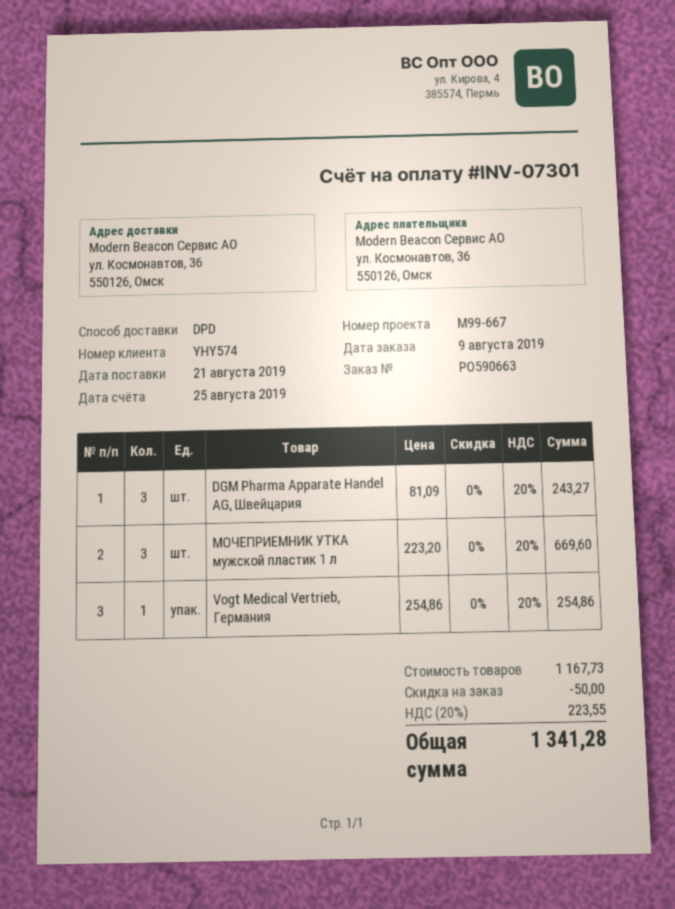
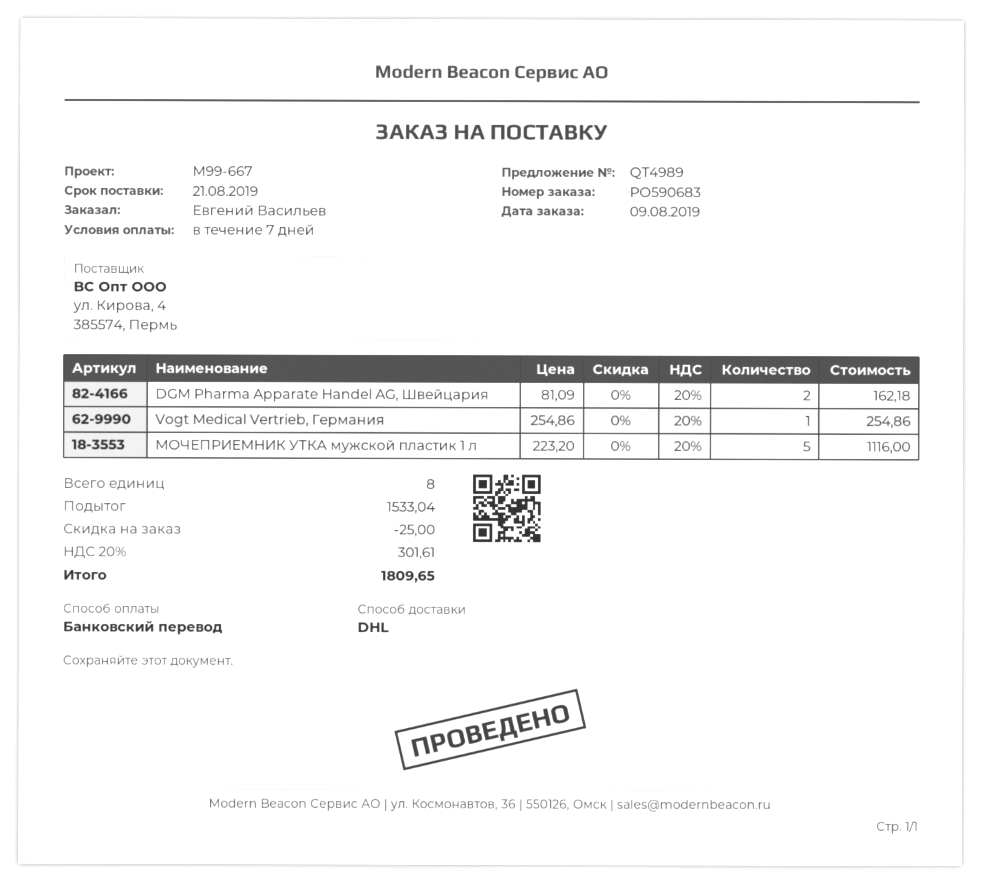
order number: PO590663 -> PO590683
shipping method: DPD -> DHL
DGM Pharma Apparate Handel AG, Швейцария: 3 x 81.09 = 243.27 -> 2 x 81.09 = 162.18
МОЧЕПРИЕМНИК УТКА мужской пластик 1 л: 3 x 223.20 = 669.60 -> 5 x 223.20 = 1116.00
subtotal: 1167.73 -> 1533.04
discount: 50.00 -> 25.00
tax: 20% = 223.55 -> 20% = 301.61
total: 1341.28 -> 1809.65

